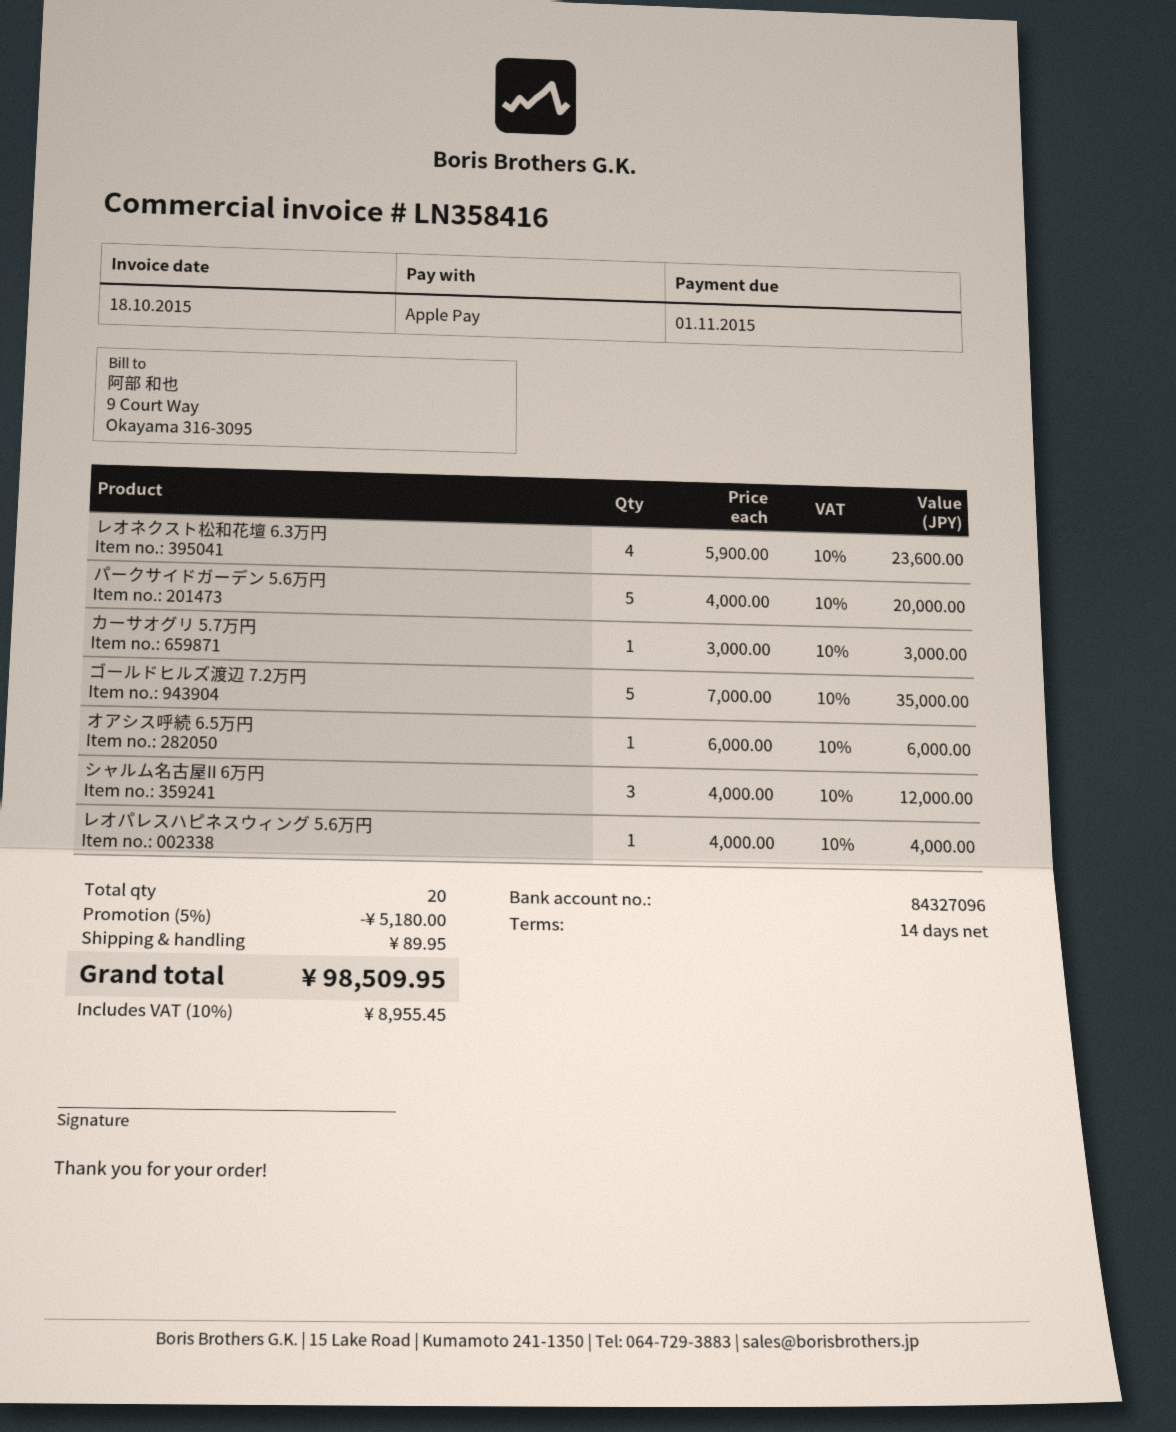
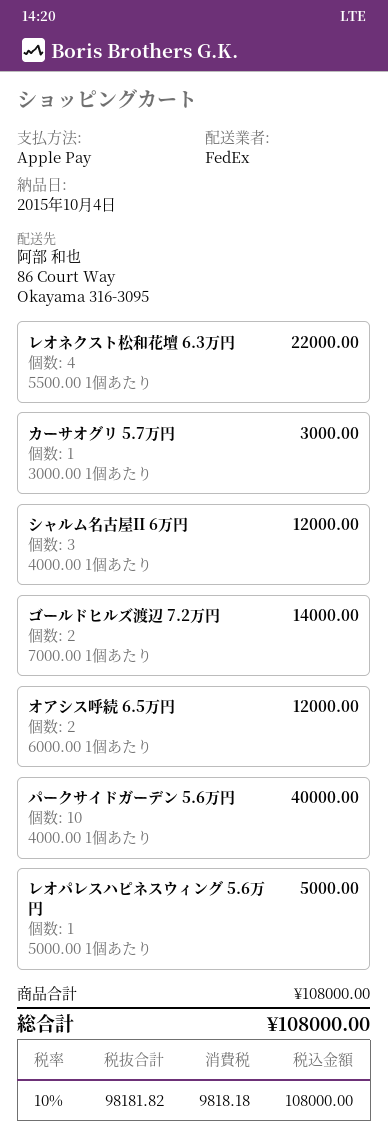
レオネクスト松和花壇 6.3万円: 4 x 5900.00 = 23600.00 -> 4 x 5500.00 = 22000.00
パークサイドガーデン 5.6万円: 5 x 4000.00 = 20000.00 -> 10 x 4000.00 = 40000.00
ゴールドヒルズ渡辺 7.2万円: 5 x 7000.00 = 35000.00 -> 2 x 7000.00 = 14000.00
オアシス呼続 6.5万円: 1 x 6000.00 = 6000.00 -> 2 x 6000.00 = 12000.00
レオパレスハピネスウィング 5.6万円: 1 x 4000.00 = 4000.00 -> 1 x 5000.00 = 5000.00
discount: 5% = 5180.00 -> none
shipping: 89.95 -> none
tax: 10% = 8955.45 -> 10% = 9818.18
total: 98509.95 -> 108000.00

